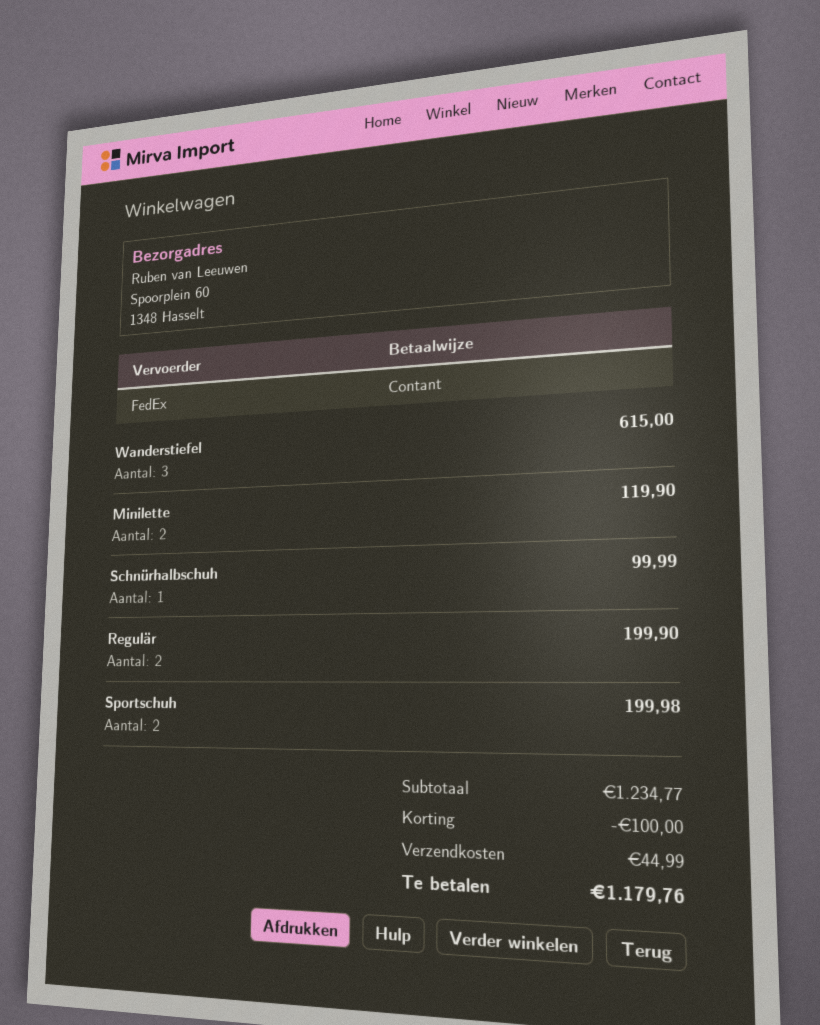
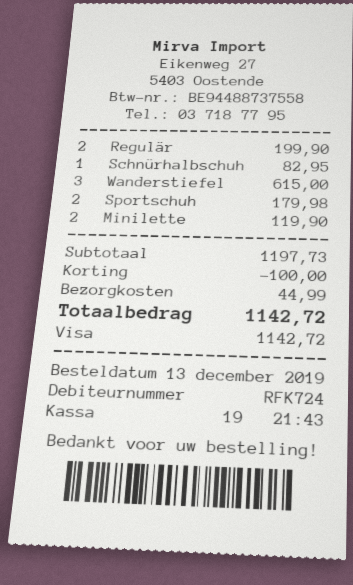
payment method: cash -> Visa
Schnürhalbschuh: 1 for 99.99 -> 1 for 82.95
Sportschuh: 2 for 199.98 -> 2 for 179.98
subtotal: 1234.77 -> 1197.73
total: 1179.76 -> 1142.72

